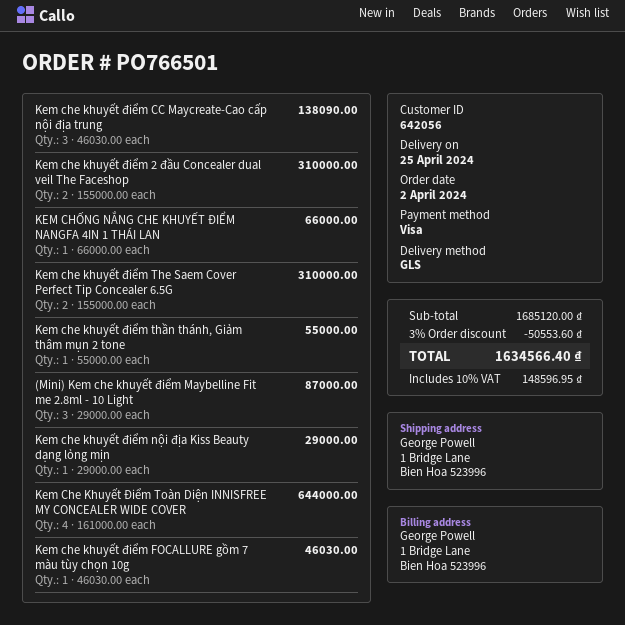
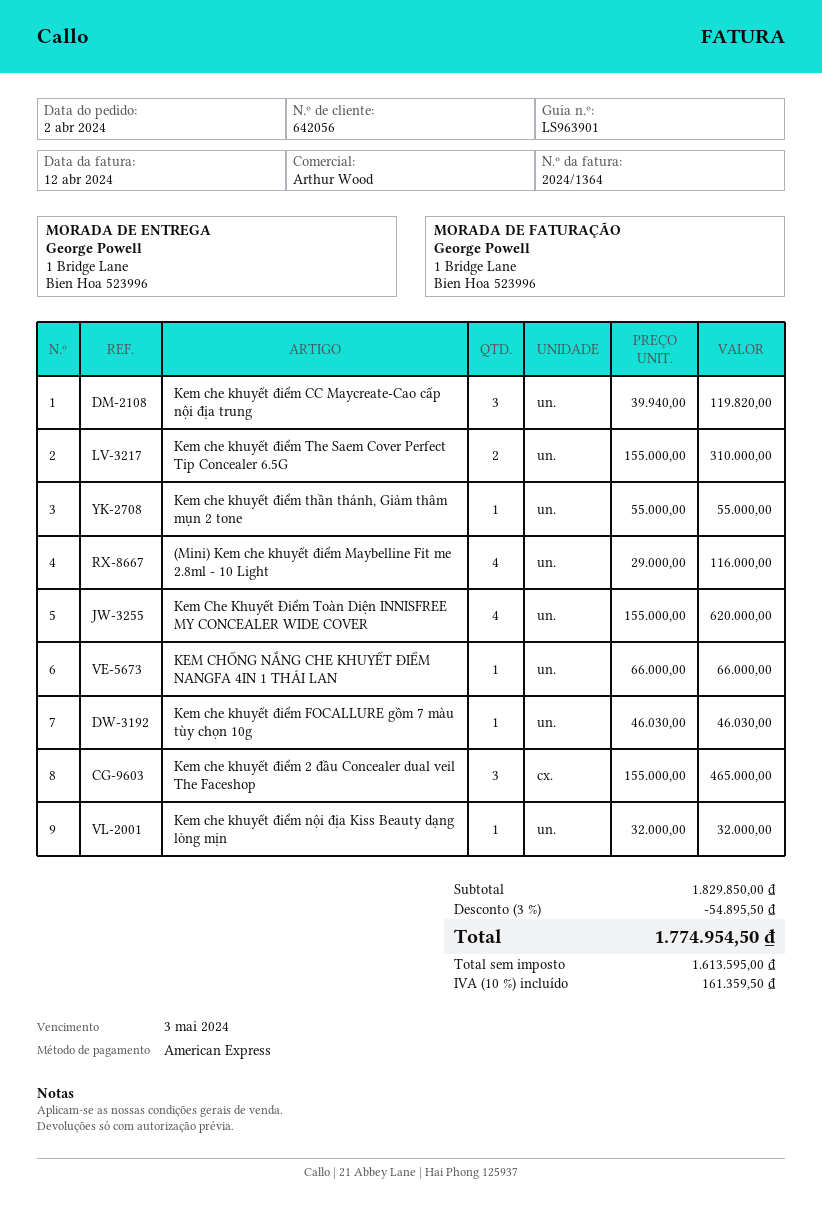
payment method: Visa -> American Express
Kem che khuyết điểm CC Maycreate-Cao cấp nội địa trung: 3 x 46030.00 = 138090.00 -> 3 x 39940.00 = 119820.00
Kem che khuyết điểm 2 đầu Concealer dual veil The Faceshop: 2 x 155000.00 = 310000.00 -> 3 x 155000.00 = 465000.00
(Mini) Kem che khuyết điểm Maybelline Fit me 2.8ml - 10 Light: 3 x 29000.00 = 87000.00 -> 4 x 29000.00 = 116000.00
Kem che khuyết điểm nội địa Kiss Beauty dạng lỏng mịn: 1 x 29000.00 = 29000.00 -> 1 x 32000.00 = 32000.00
Kem Che Khuyết Điểm Toàn Diện INNISFREE MY CONCEALER WIDE COVER: 4 x 161000.00 = 644000.00 -> 4 x 155000.00 = 620000.00
subtotal: 1685120.00 -> 1829850.00
discount: 3% = 50553.60 -> 3% = 54895.50
tax: 10% = 148596.95 -> 10% = 161359.50
total: 1634566.40 -> 1774954.50

